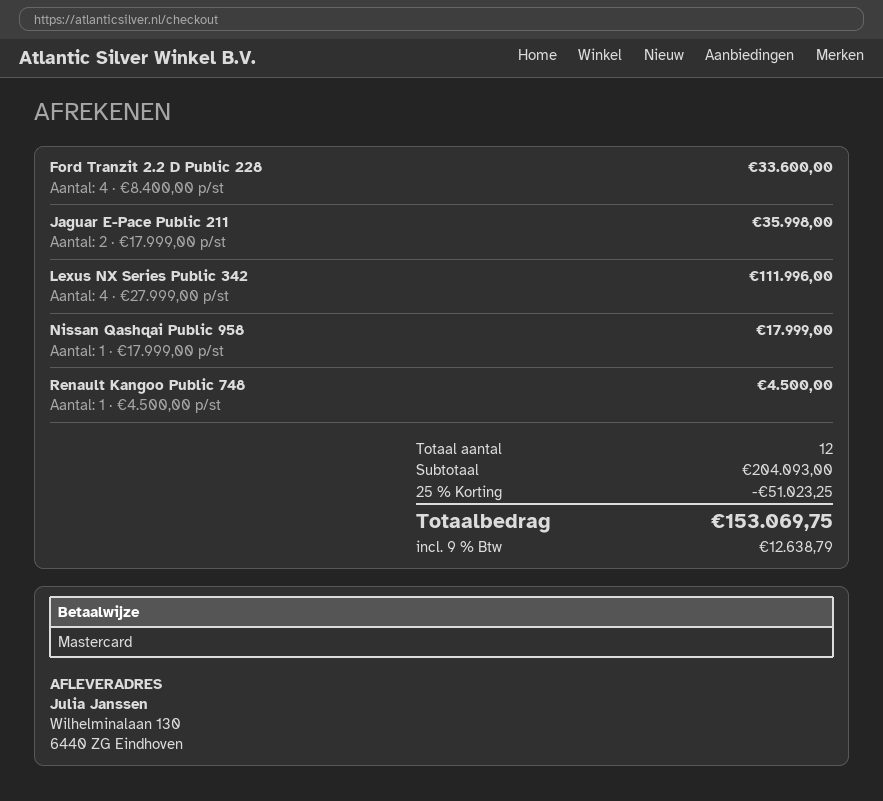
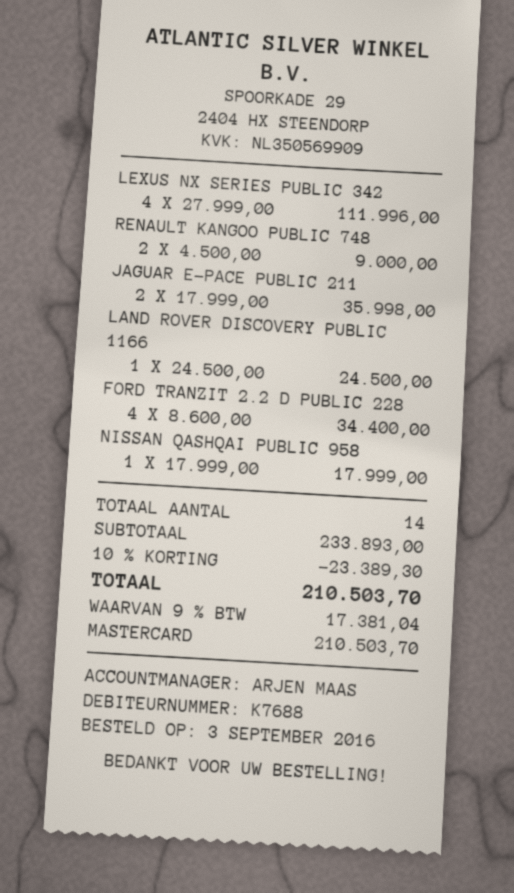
Ford Tranzit 2.2 D Public 228: 4 x 8400.00 = 33600.00 -> 4 x 8600.00 = 34400.00
Renault Kangoo Public 748: 1 x 4500.00 = 4500.00 -> 2 x 4500.00 = 9000.00
LAND ROVER DISCOVERY PUBLIC 1166: none -> 1 x 24500.00 = 24500.00
total quantity: 12 -> 14
subtotal: 204093.00 -> 233893.00
discount: 25% = 51023.25 -> 10% = 23389.30
tax: 9% = 12638.79 -> 9% = 17381.04
total: 153069.75 -> 210503.70

